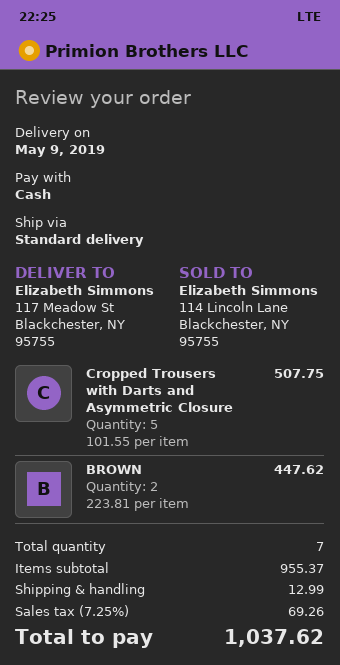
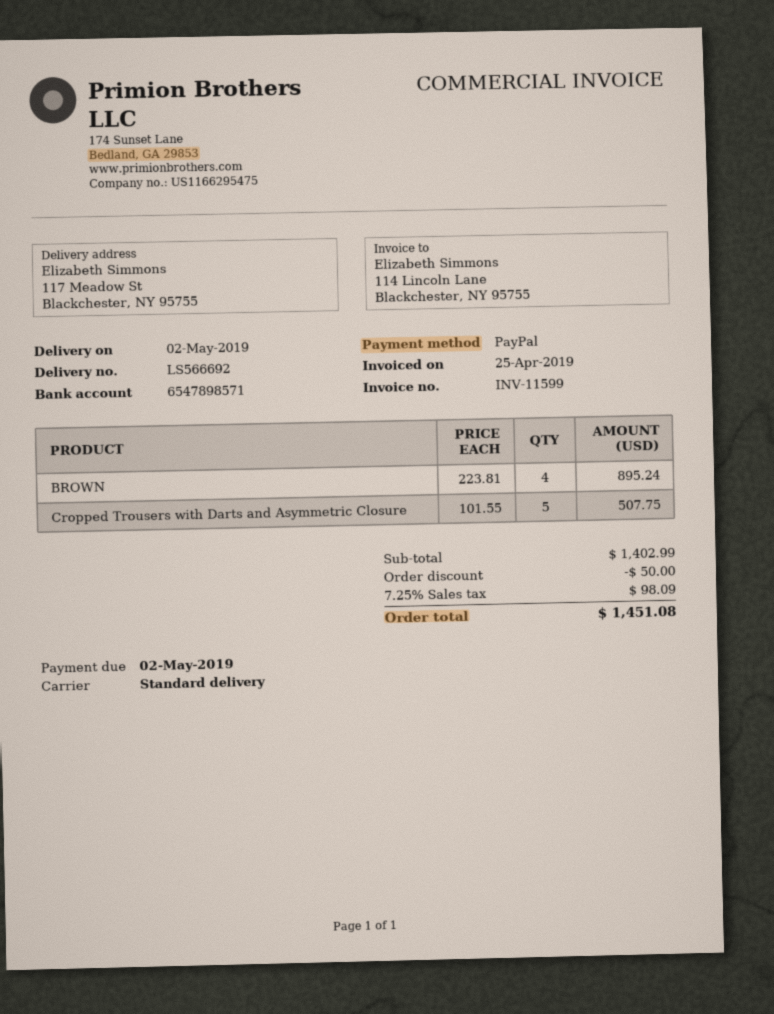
delivery date: 2019-05-09 -> 2019-05-02
payment method: cash -> PayPal
BROWN: 2 x 223.81 = 447.62 -> 4 x 223.81 = 895.24
subtotal: 955.37 -> 1402.99
discount: none -> 50.00
shipping: 12.99 -> none
tax: 7.25% = 69.26 -> 7.25% = 98.09
total: 1037.62 -> 1451.08

